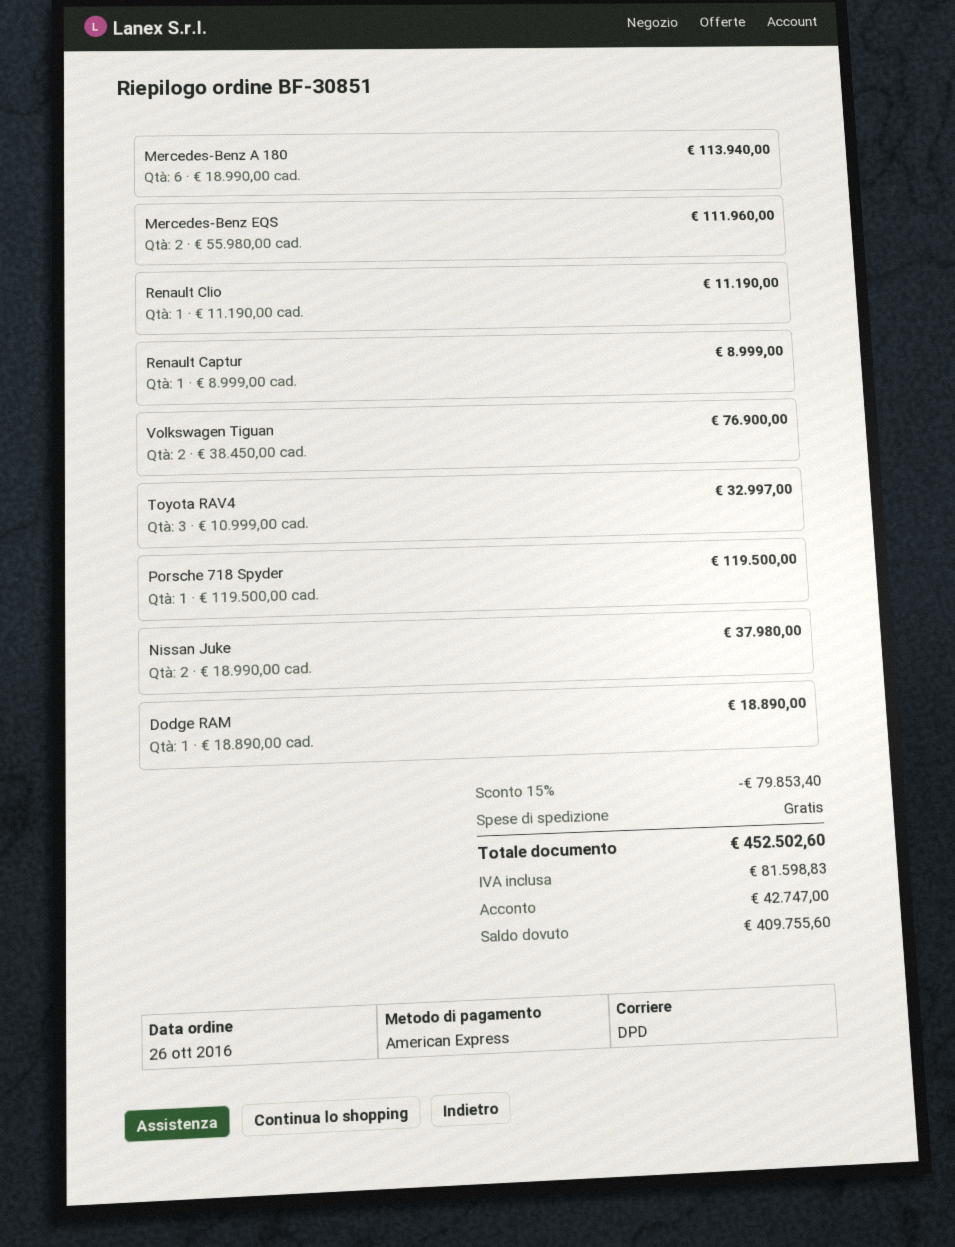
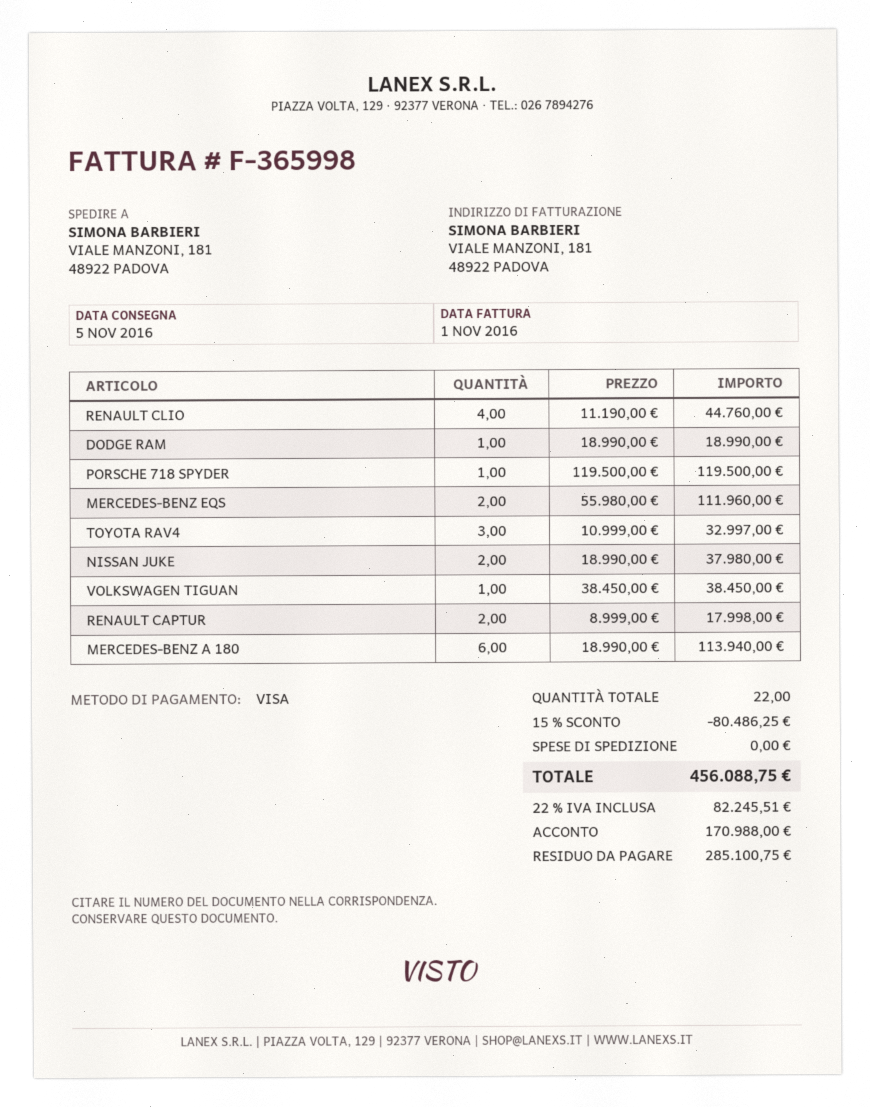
payment method: American Express -> Visa
Renault Clio: 1 x 11190.00 = 11190.00 -> 4 x 11190.00 = 44760.00
Renault Captur: 1 x 8999.00 = 8999.00 -> 2 x 8999.00 = 17998.00
Volkswagen Tiguan: 2 x 38450.00 = 76900.00 -> 1 x 38450.00 = 38450.00
Dodge RAM: 1 x 18890.00 = 18890.00 -> 1 x 18990.00 = 18990.00
discount: 15% = 79853.40 -> 15% = 80486.25
tax: 81598.83 -> 82245.51
total: 452502.60 -> 456088.75
deposit: 42747.00 -> 170988.00
balance: 409755.60 -> 285100.75

